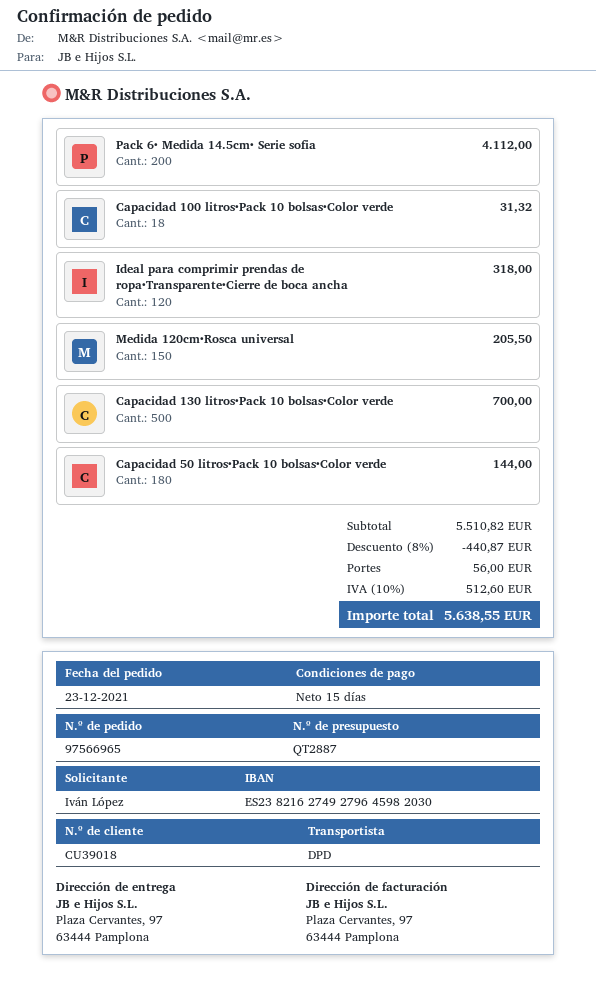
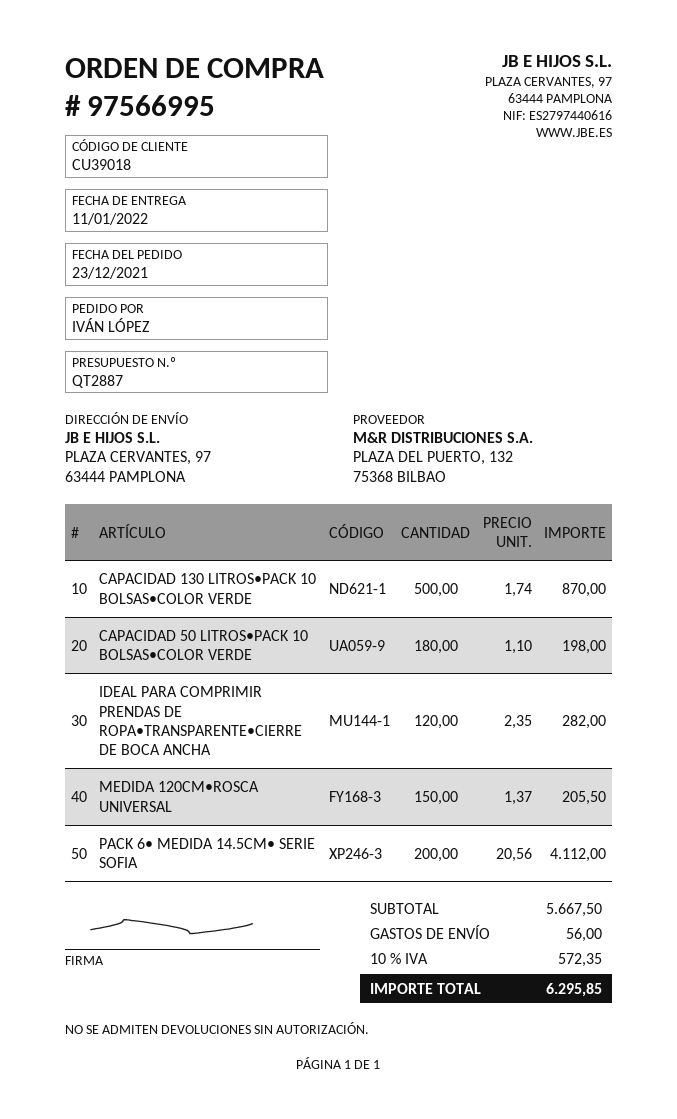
order number: 97566965 -> 97566995
Capacidad 100 litros•Pack 10 bolsas•Color verde: 18 for 31.32 -> none
Ideal para comprimir prendas de ropa•Transparente•Cierre de boca ancha: 120 for 318.00 -> 120 for 282.00
Capacidad 130 litros•Pack 10 bolsas•Color verde: 500 for 700.00 -> 500 for 870.00
Capacidad 50 litros•Pack 10 bolsas•Color verde: 180 for 144.00 -> 180 for 198.00
subtotal: 5510.82 -> 5667.50
discount: 8% = 440.87 -> none
tax: 10% = 512.60 -> 10% = 572.35
total: 5638.55 -> 6295.85

